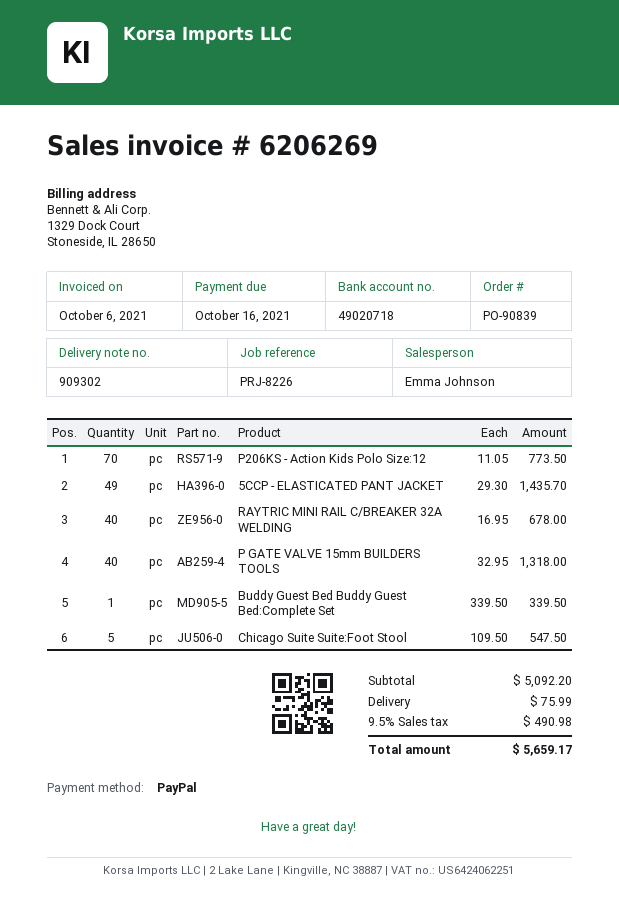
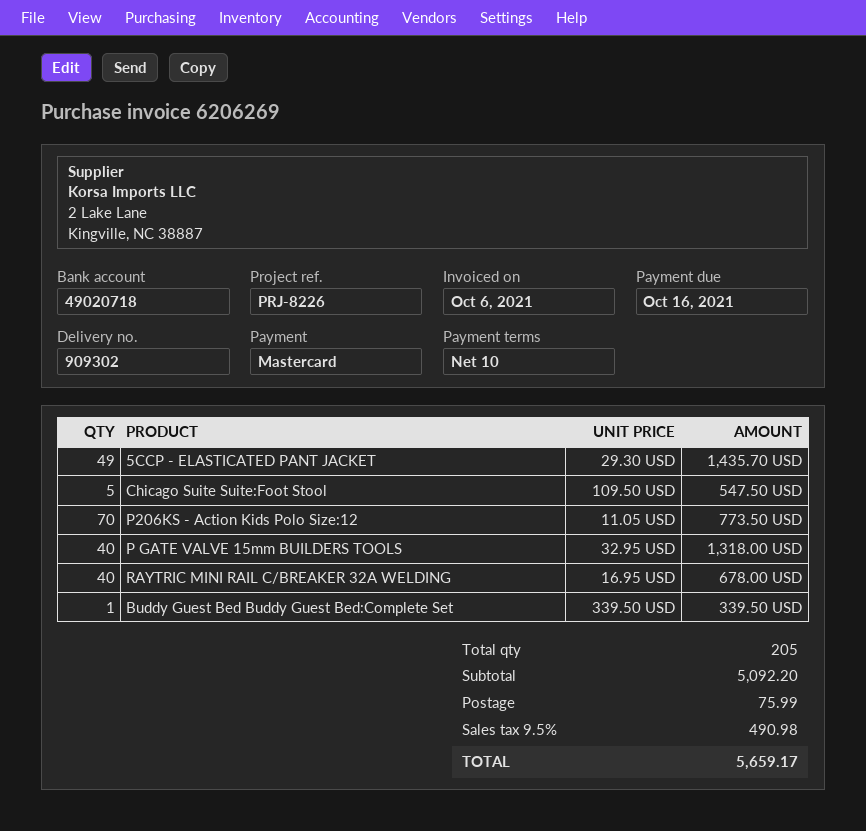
payment method: PayPal -> Mastercard

